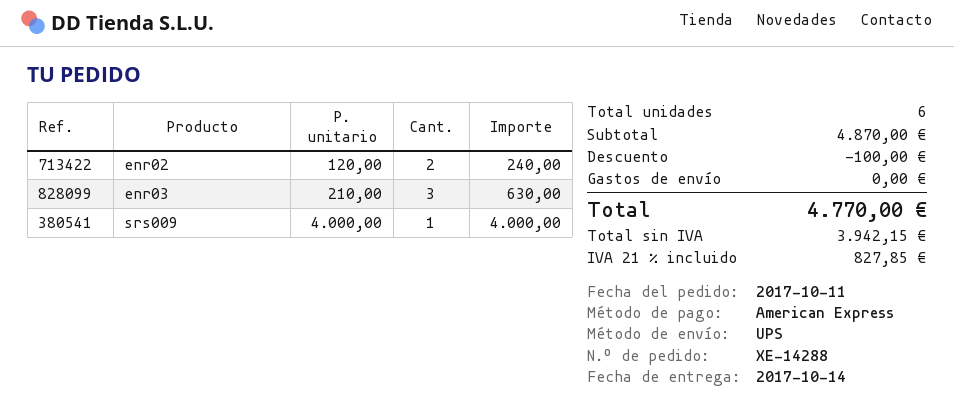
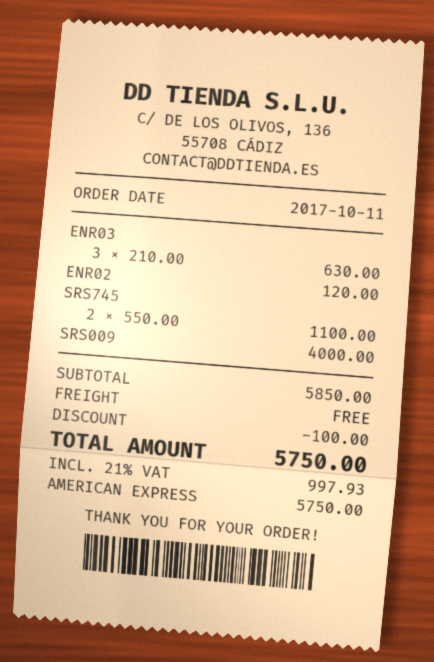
enr02: 2 x 120.00 = 240.00 -> 1 x 120.00 = 120.00
SRS745: none -> 2 x 550.00 = 1100.00
subtotal: 4870.00 -> 5850.00
tax: 21% = 827.85 -> 21% = 997.93
total: 4770.00 -> 5750.00

